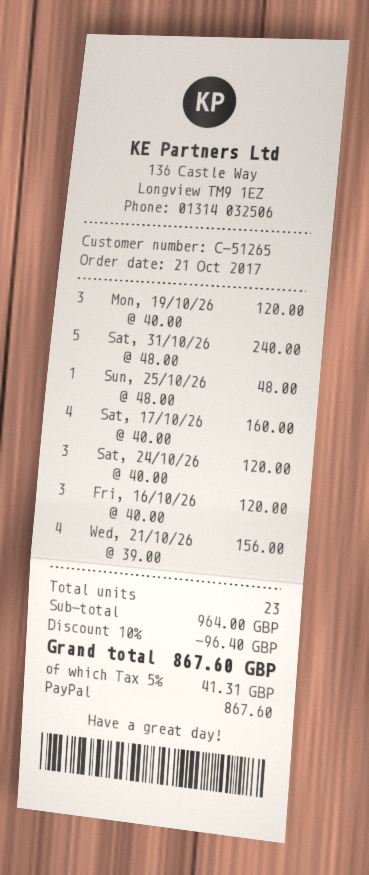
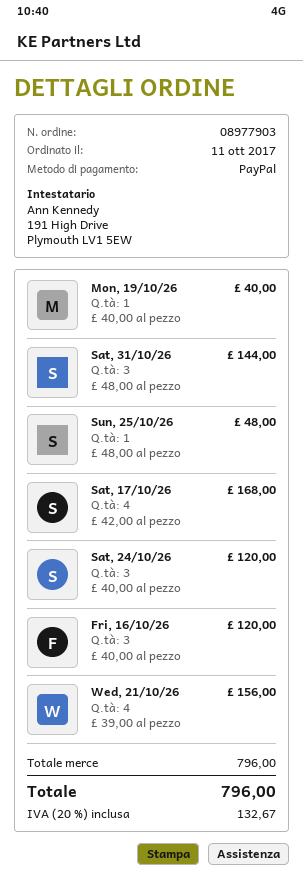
order date: 2017-10-21 -> 2017-10-11
Mon, 19/10/26: 3 x 40.00 = 120.00 -> 1 x 40.00 = 40.00
Sat, 31/10/26: 5 x 48.00 = 240.00 -> 3 x 48.00 = 144.00
Sat, 17/10/26: 4 x 40.00 = 160.00 -> 4 x 42.00 = 168.00
subtotal: 964.00 -> 796.00
discount: 10% = 96.40 -> none
tax: 5% = 41.31 -> 20% = 132.67
total: 867.60 -> 796.00

